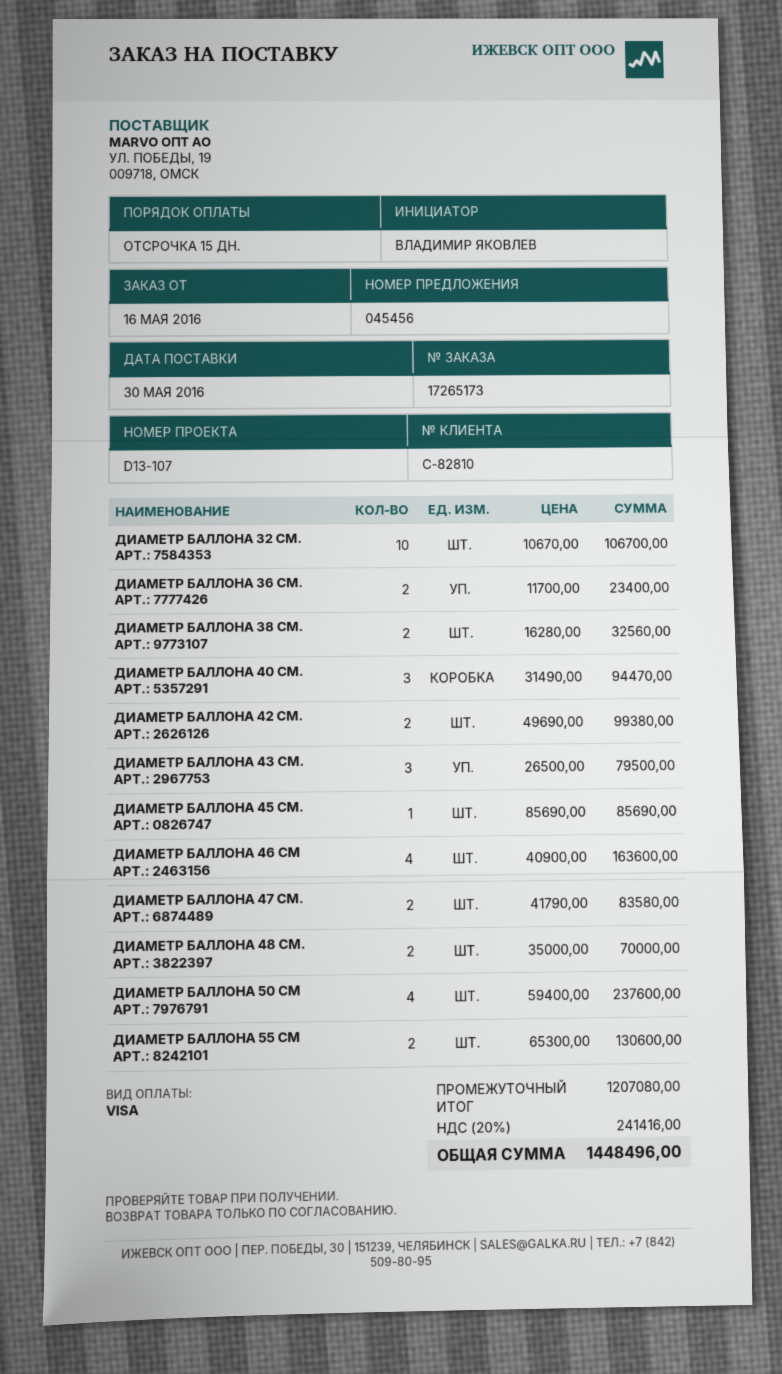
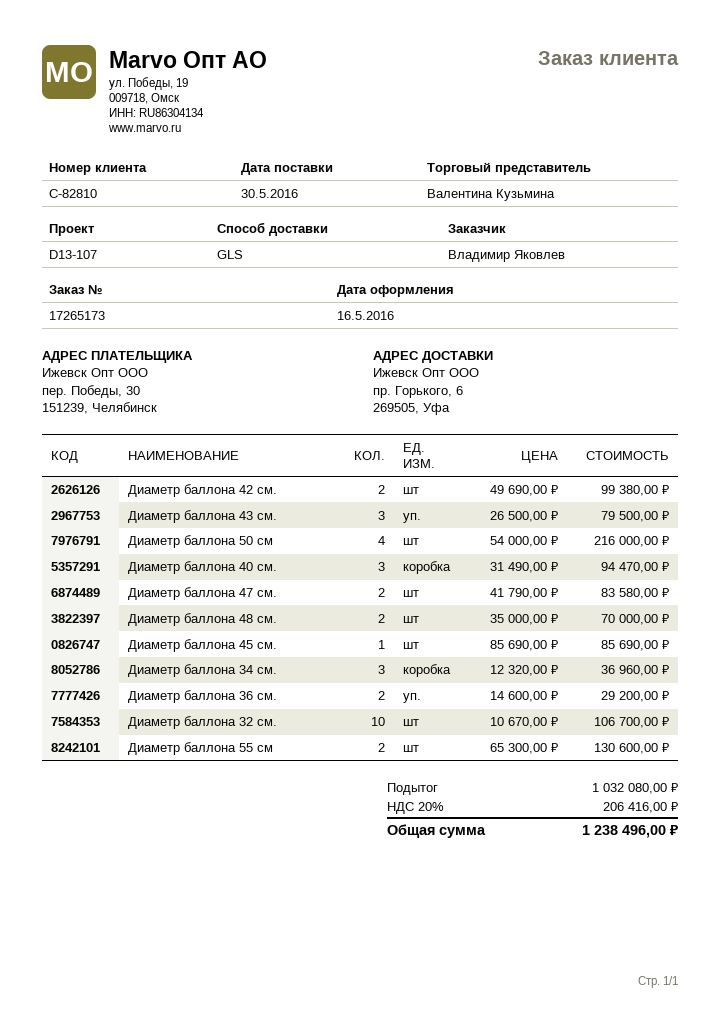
ДИАМЕТР БАЛЛОНА 36 СМ.: 2 x 11700.00 = 23400.00 -> 2 x 14600.00 = 29200.00
ДИАМЕТР БАЛЛОНА 38 СМ.: 2 x 16280.00 = 32560.00 -> none
ДИАМЕТР БАЛЛОНА 46 СМ: 4 x 40900.00 = 163600.00 -> none
ДИАМЕТР БАЛЛОНА 50 СМ: 4 x 59400.00 = 237600.00 -> 4 x 54000.00 = 216000.00
Диаметр баллона 34 см.: none -> 3 x 12320.00 = 36960.00
subtotal: 1207080.00 -> 1032080.00
tax: 20% = 241416.00 -> 20% = 206416.00
total: 1448496.00 -> 1238496.00

